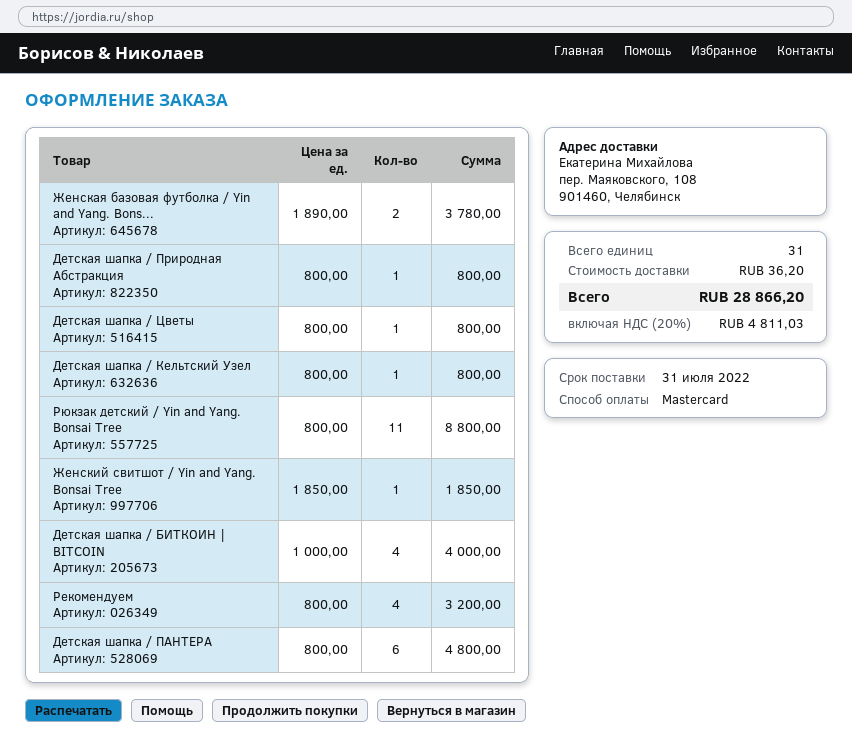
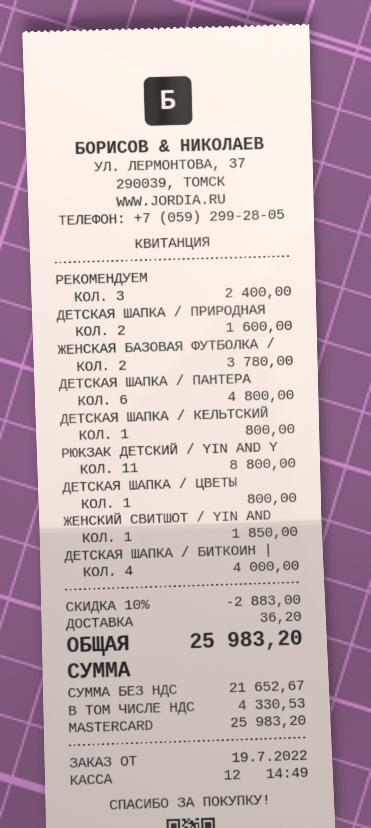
Детская шапка / Природная Абстракция: 1 for 800.00 -> 2 for 1600.00
Рекомендуем: 4 for 3200.00 -> 3 for 2400.00
discount: none -> 10% = 2883.00
tax: 4811.03 -> 4330.53
total: 28866.20 -> 25983.20

